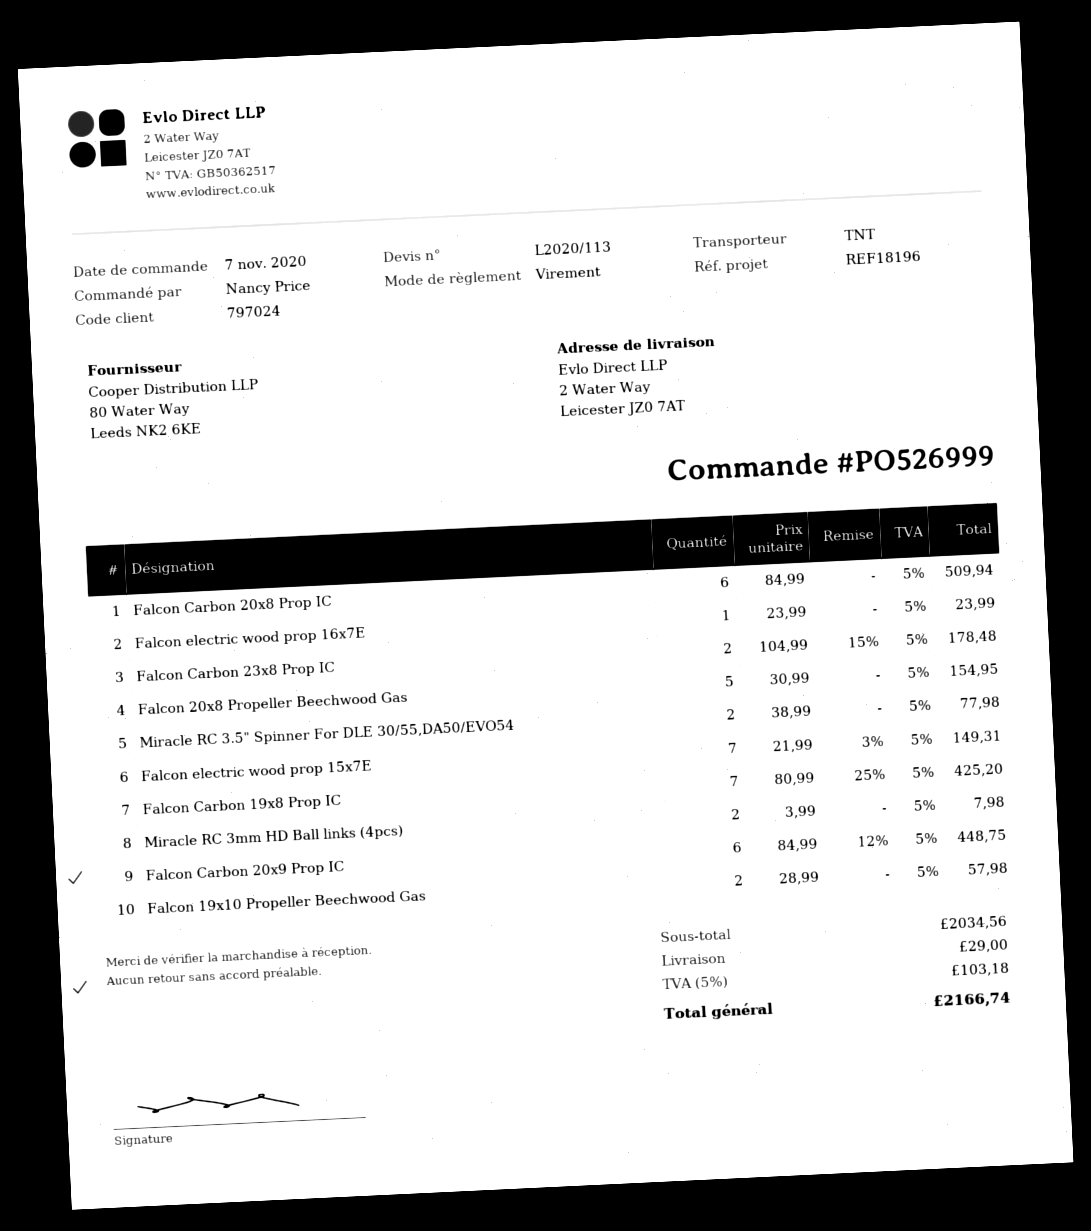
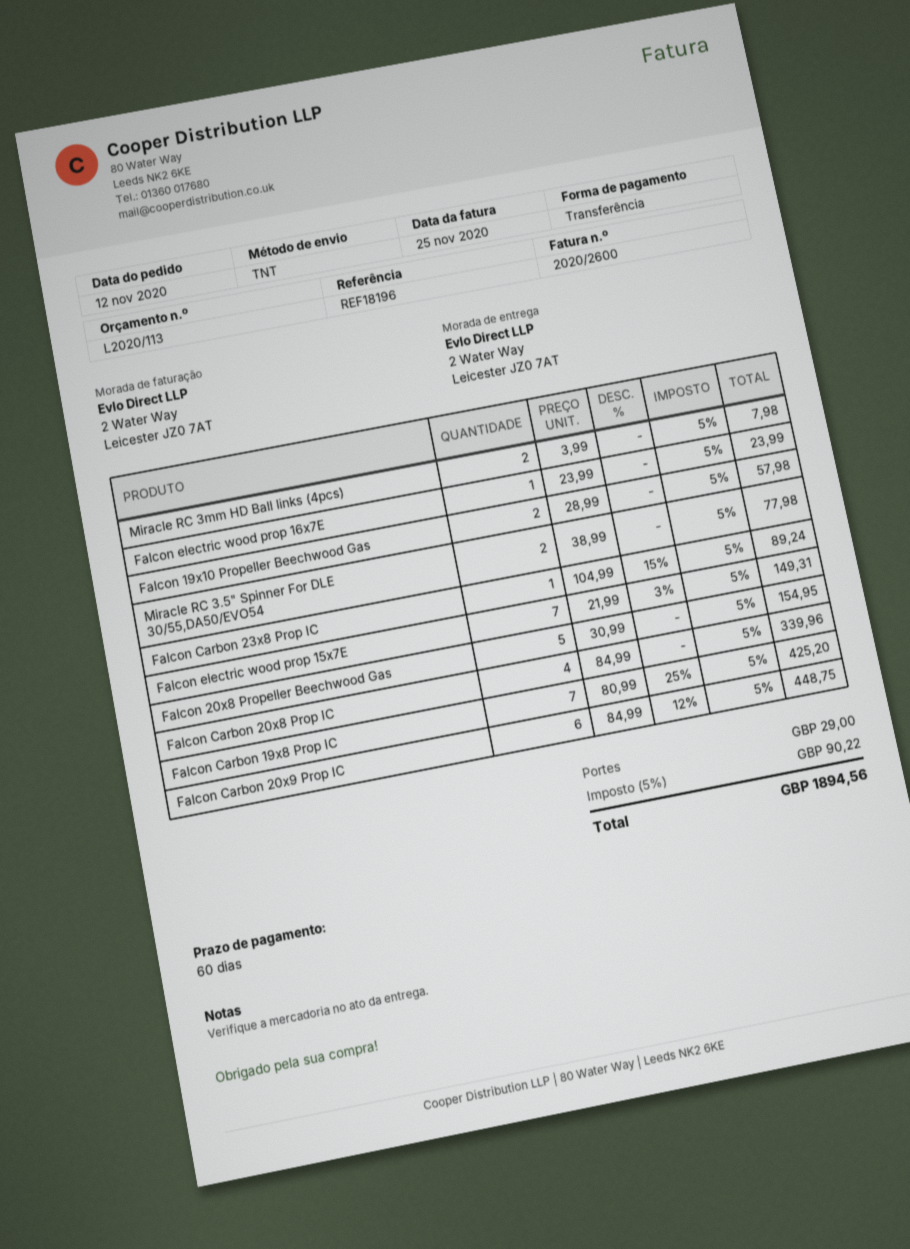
order date: 2020-11-07 -> 2020-11-12
Falcon Carbon 20x8 Prop IC: 6 x 84.99 = 509.94 -> 4 x 84.99 = 339.96
Falcon Carbon 23x8 Prop IC: 2 x 104.99 - 15% = 178.48 -> 1 x 104.99 - 15% = 89.24
tax: 5% = 103.18 -> 5% = 90.22
total: 2166.74 -> 1894.56

